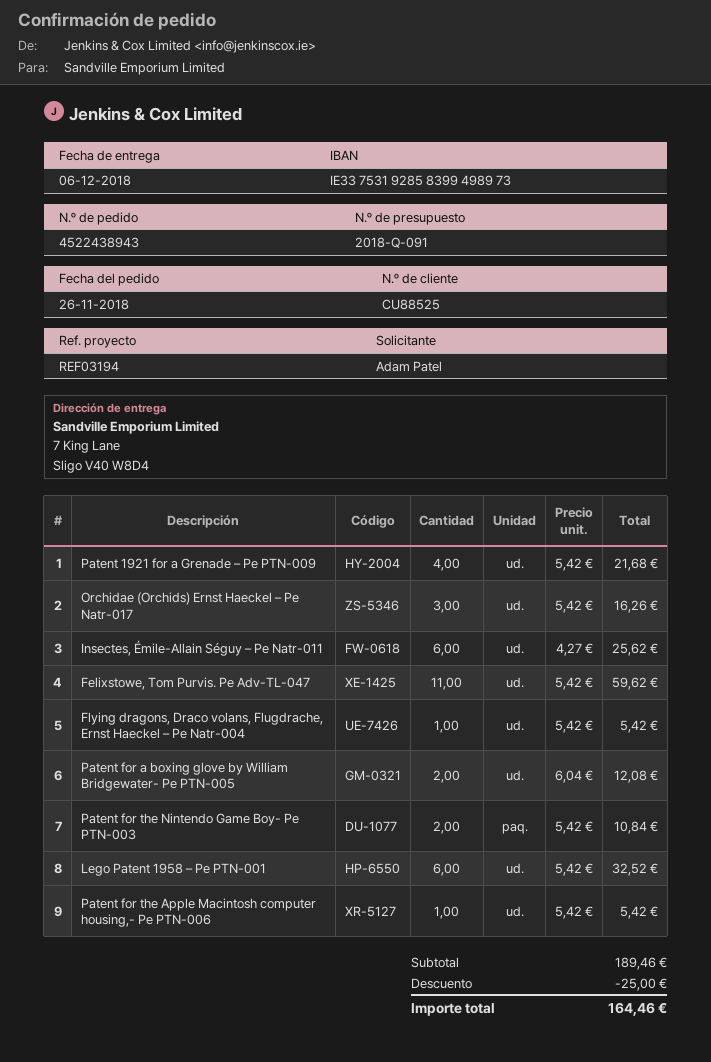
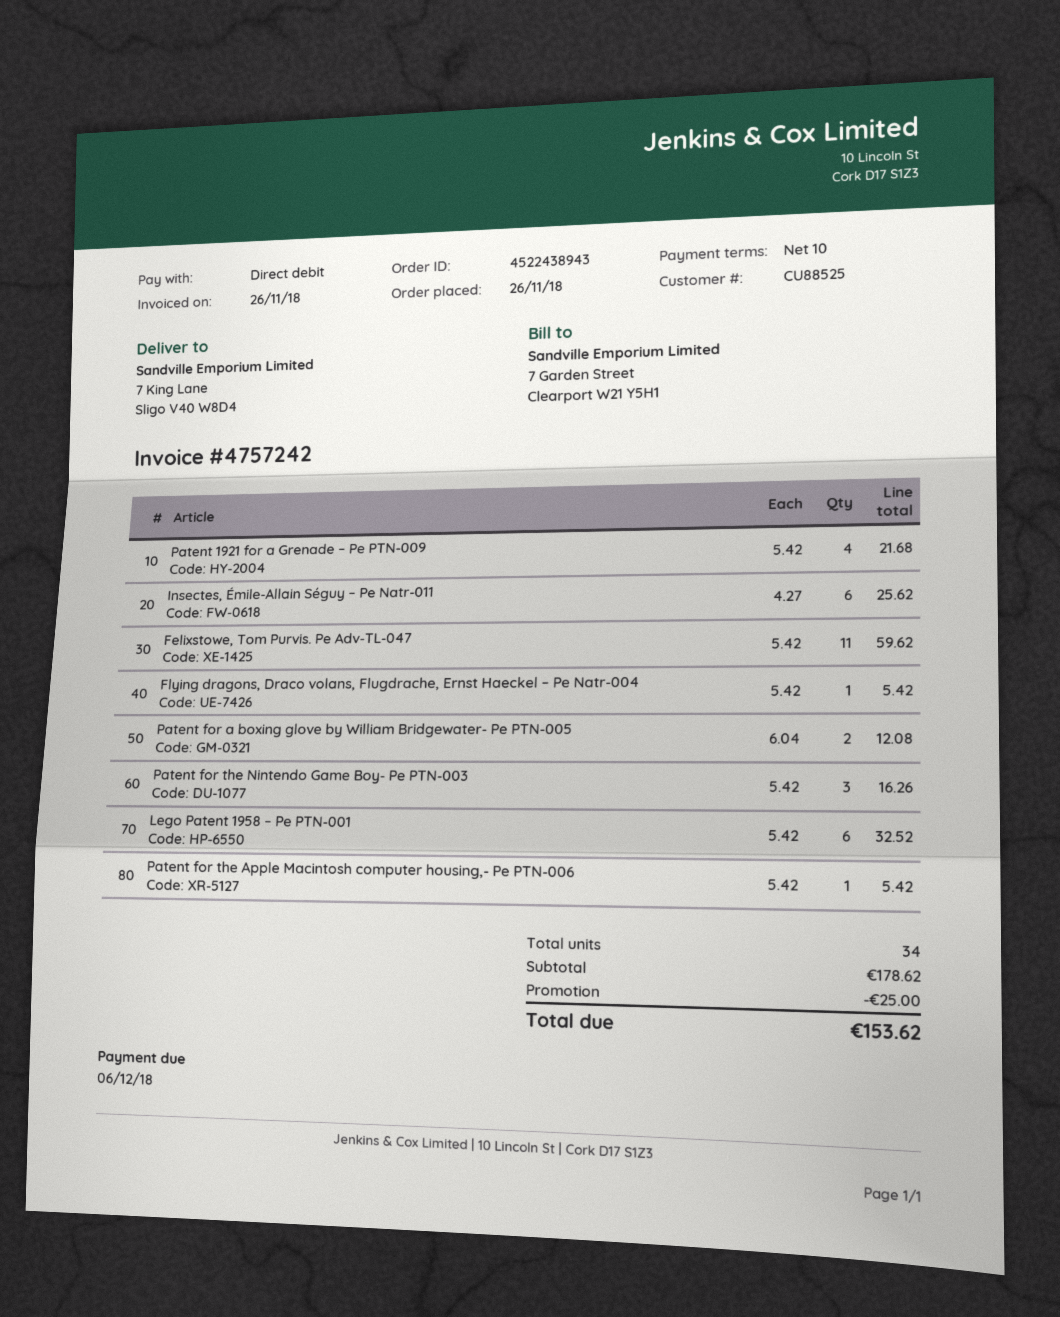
Orchidae (Orchids) Ernst Haeckel – Pe Natr-017: 3 x 5.42 = 16.26 -> none
Patent for the Nintendo Game Boy- Pe PTN-003: 2 x 5.42 = 10.84 -> 3 x 5.42 = 16.26
subtotal: 189.46 -> 178.62
total: 164.46 -> 153.62

